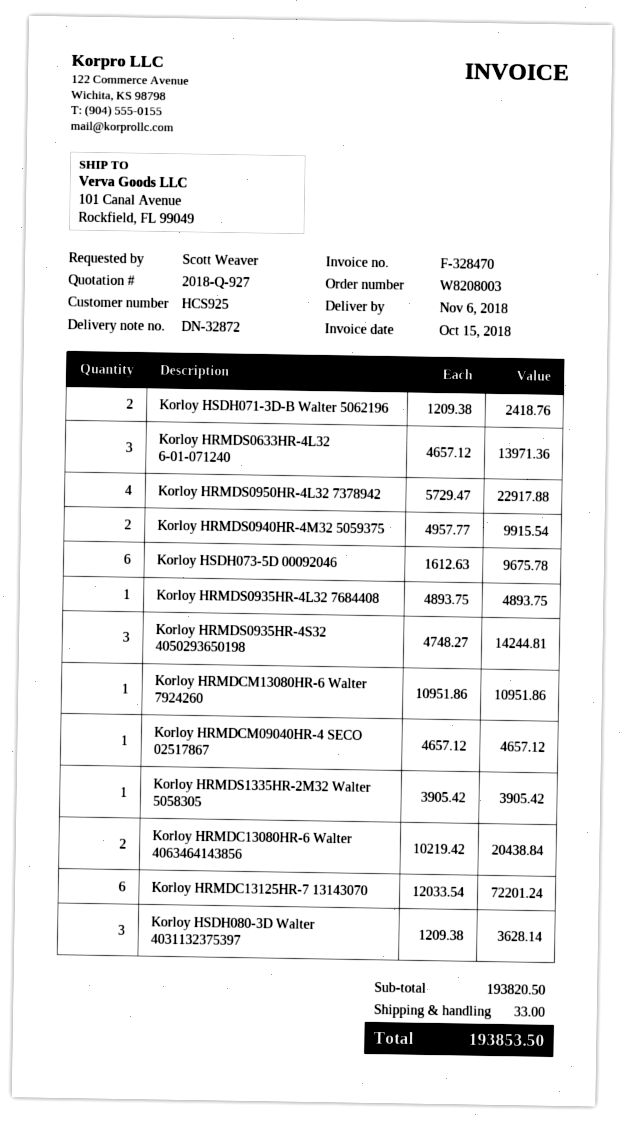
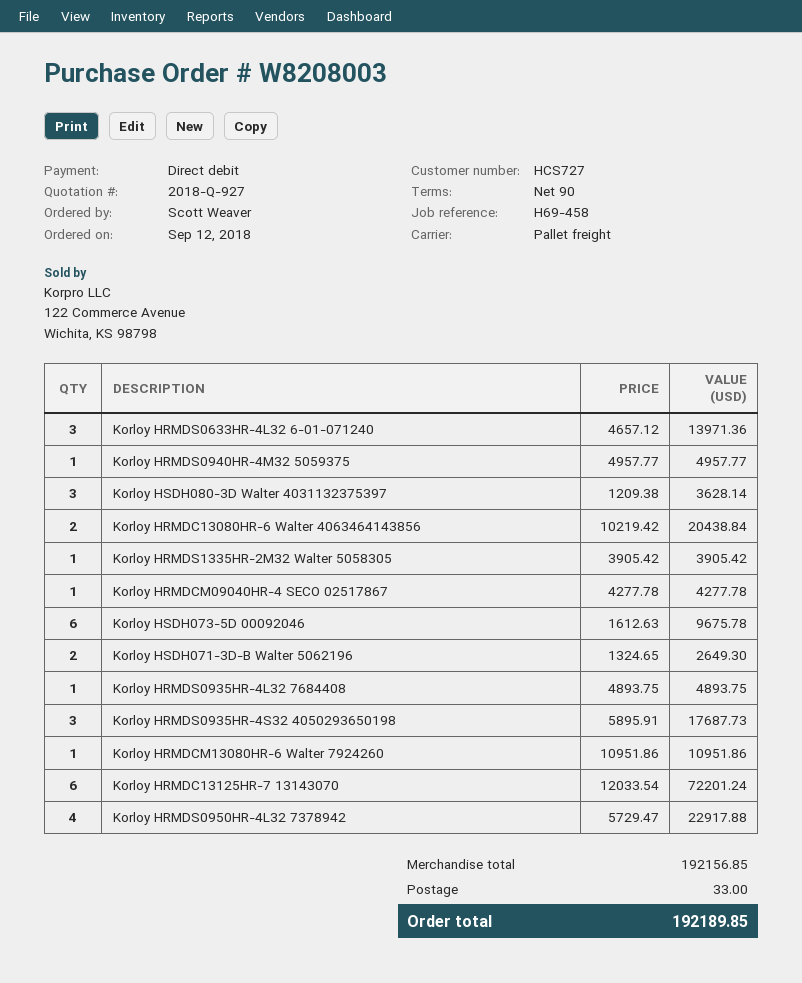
customer number: HCS925 -> HCS727
Korloy HSDH071-3D-B Walter 5062196: 2 x 1209.38 = 2418.76 -> 2 x 1324.65 = 2649.30
Korloy HRMDS0940HR-4M32 5059375: 2 x 4957.77 = 9915.54 -> 1 x 4957.77 = 4957.77
Korloy HRMDS0935HR-4S32 4050293650198: 3 x 4748.27 = 14244.81 -> 3 x 5895.91 = 17687.73
Korloy HRMDCM09040HR-4 SECO 02517867: 1 x 4657.12 = 4657.12 -> 1 x 4277.78 = 4277.78
subtotal: 193820.50 -> 192156.85
total: 193853.50 -> 192189.85

